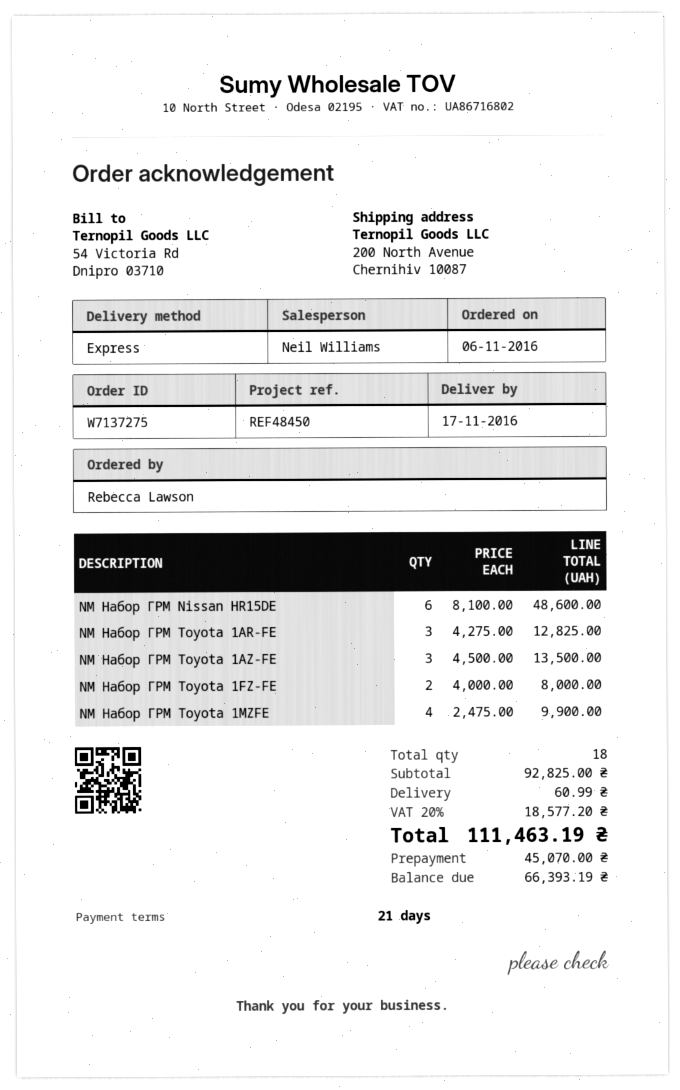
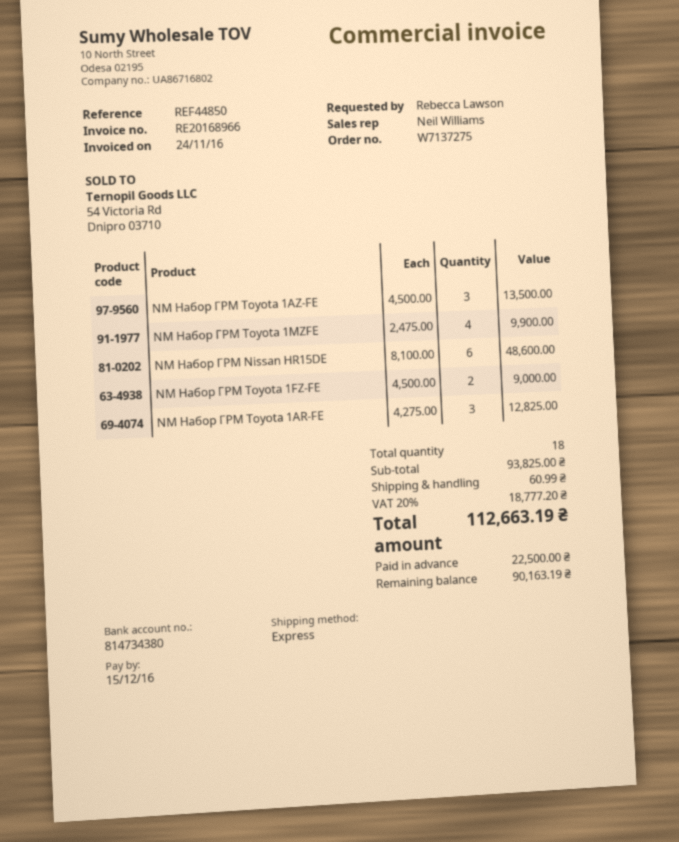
reference: REF48450 -> REF44850
NM Набор ГРМ Toyota 1FZ-FE: 2 x 4000.00 = 8000.00 -> 2 x 4500.00 = 9000.00
subtotal: 92825.00 -> 93825.00
tax: 20% = 18577.20 -> 20% = 18777.20
total: 111463.19 -> 112663.19
deposit: 45070.00 -> 22500.00
balance: 66393.19 -> 90163.19

